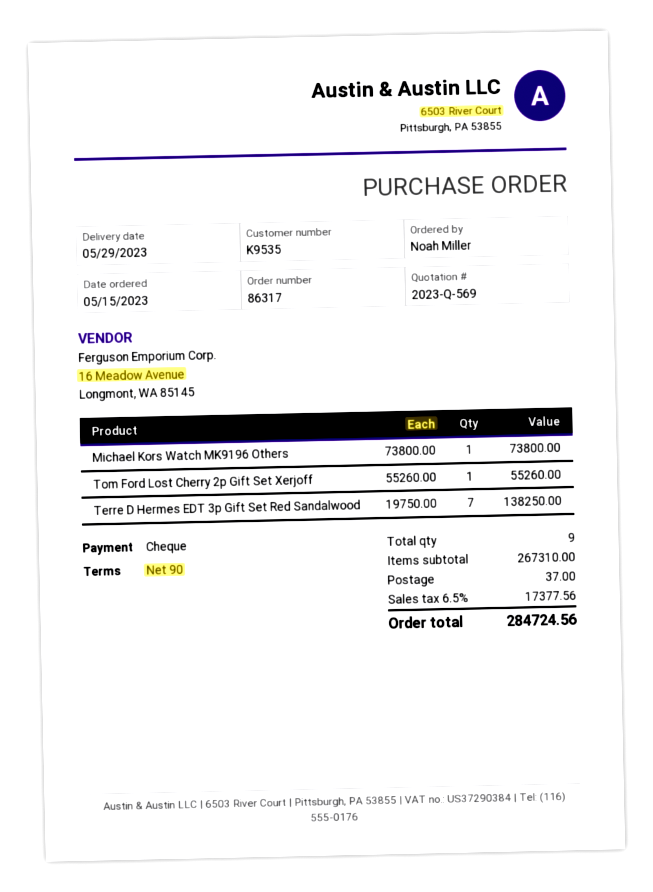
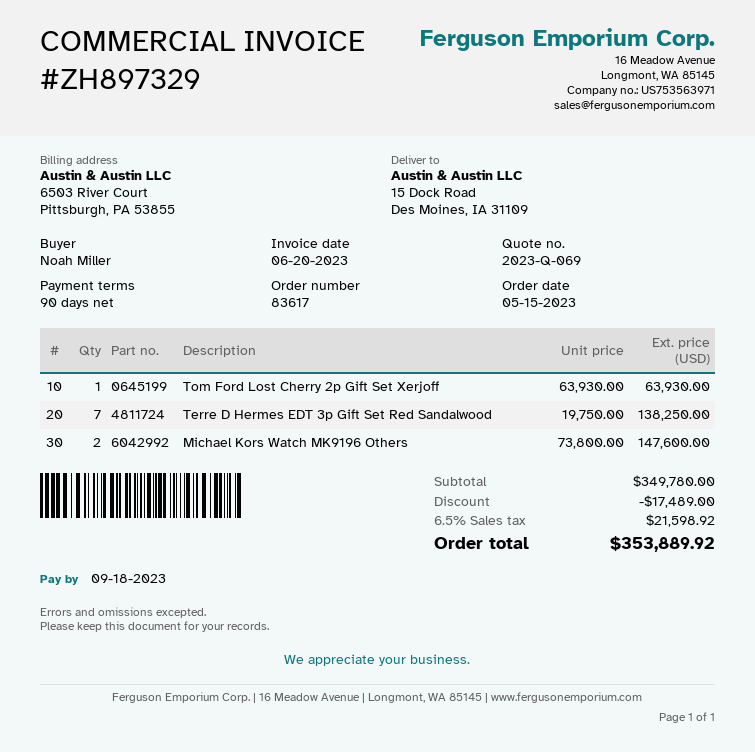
quote number: 2023-Q-569 -> 2023-Q-069
order number: 86317 -> 83617
Michael Kors Watch MK9196 Others: 1 x 73800.00 = 73800.00 -> 2 x 73800.00 = 147600.00
Tom Ford Lost Cherry 2p Gift Set Xerjoff: 1 x 55260.00 = 55260.00 -> 1 x 63930.00 = 63930.00
subtotal: 267310.00 -> 349780.00
discount: none -> 17489.00
shipping: 37.00 -> none
tax: 6.5% = 17377.56 -> 6.5% = 21598.92
total: 284724.56 -> 353889.92

